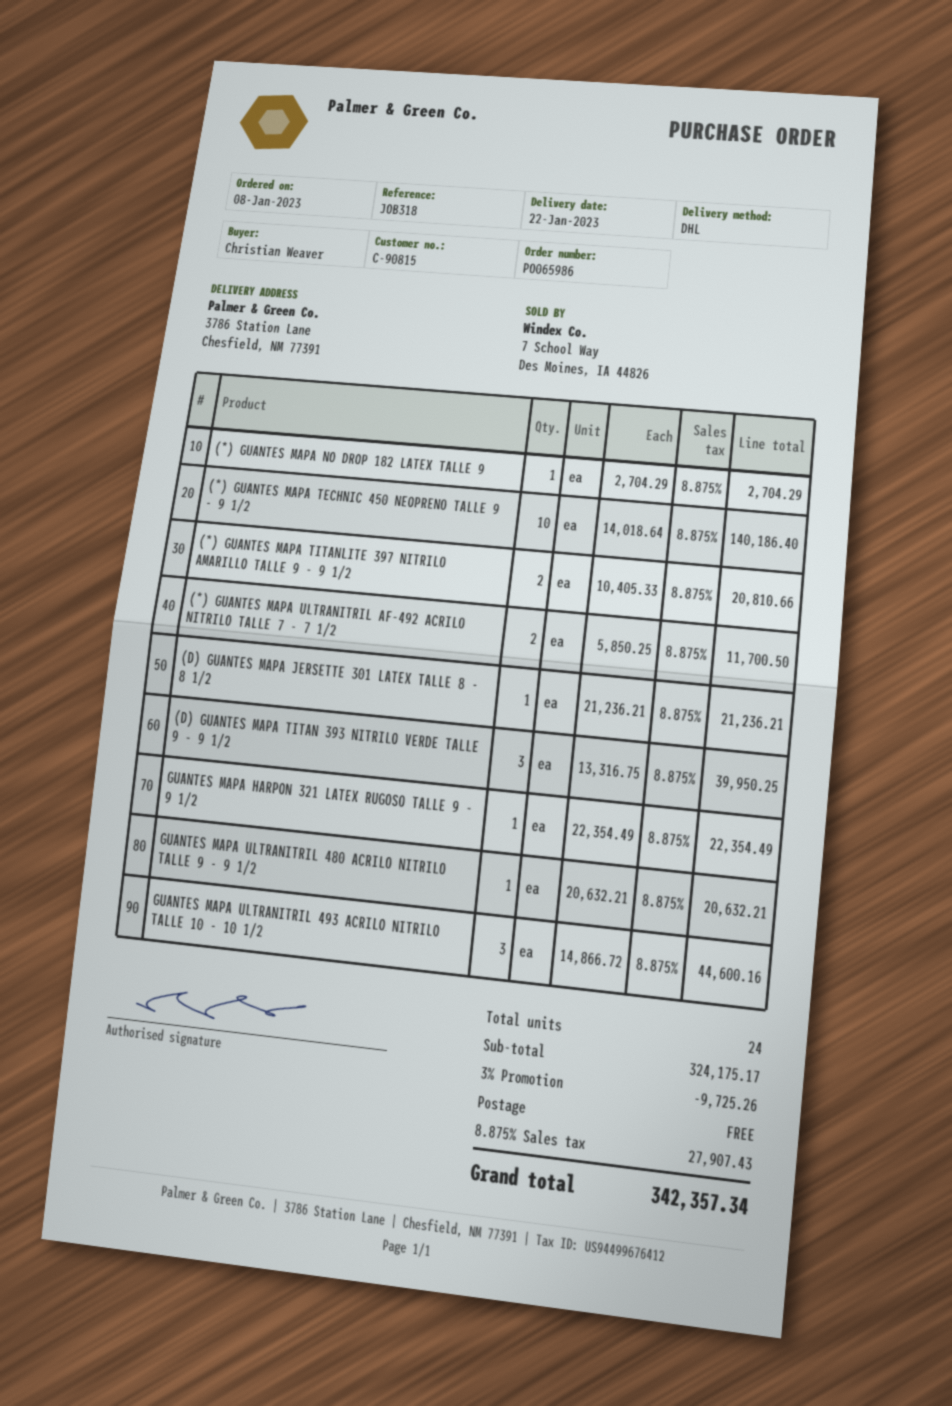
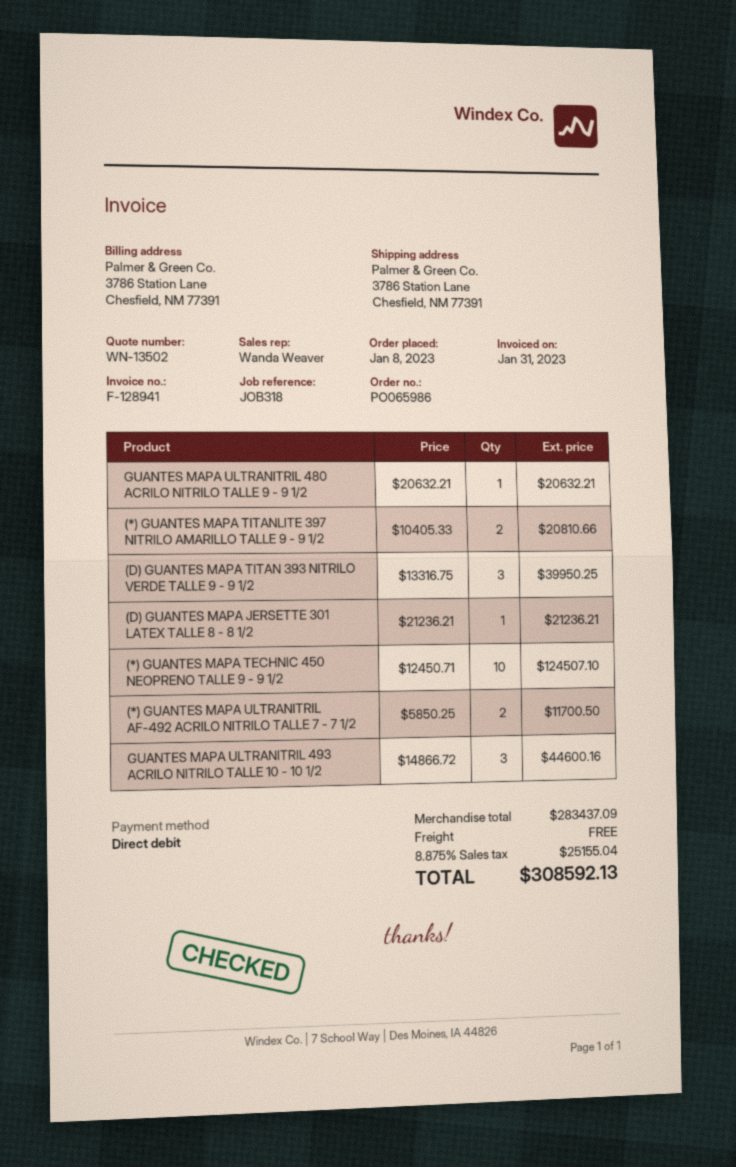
(*) GUANTES MAPA NO DROP 182 LATEX TALLE 9: 1 x 2704.29 = 2704.29 -> none
(*) GUANTES MAPA TECHNIC 450 NEOPRENO TALLE 9 - 9 1/2: 10 x 14018.64 = 140186.40 -> 10 x 12450.71 = 124507.10
GUANTES MAPA HARPON 321 LATEX RUGOSO TALLE 9 - 9 1/2: 1 x 22354.49 = 22354.49 -> none
subtotal: 324175.17 -> 283437.09
discount: 3% = 9725.26 -> none
tax: 8.875% = 27907.43 -> 8.875% = 25155.04
total: 342357.34 -> 308592.13

